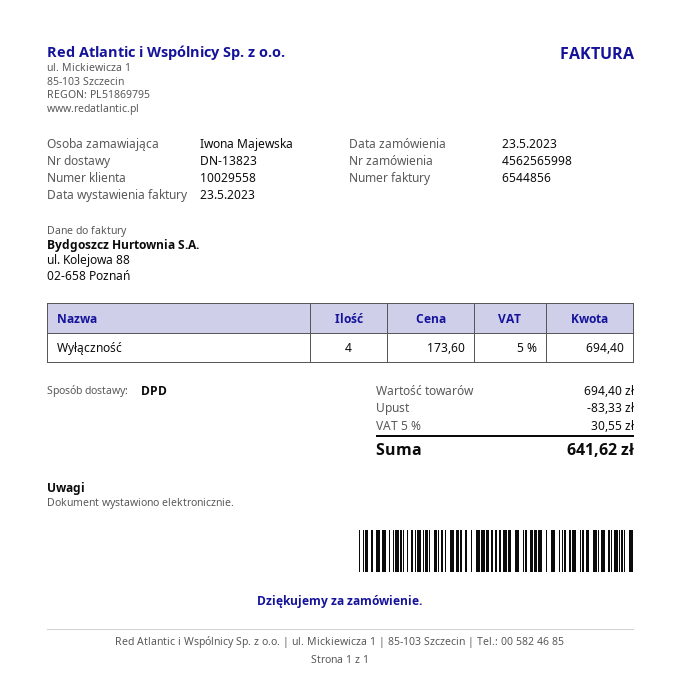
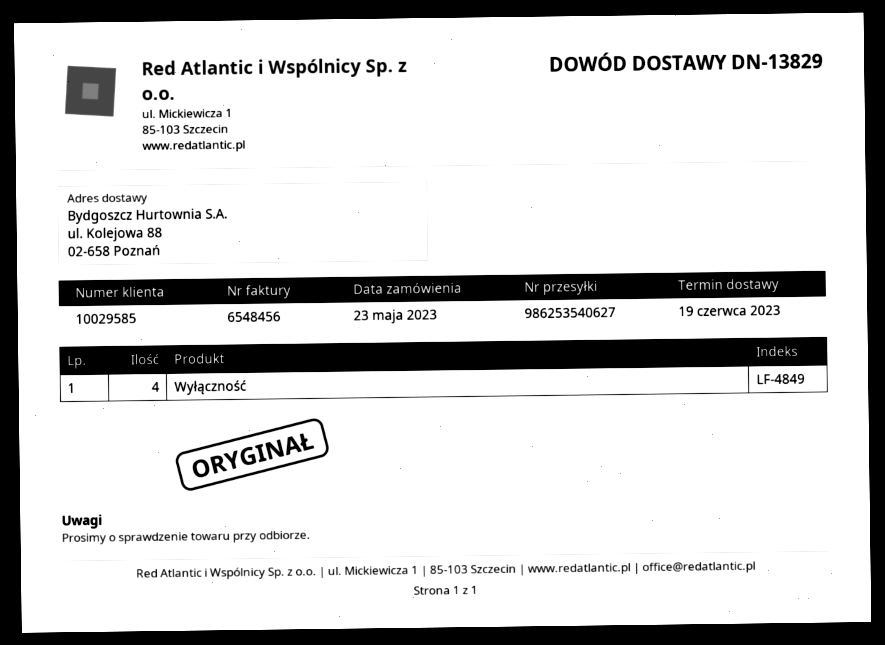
delivery note number: DN-13823 -> DN-13829
invoice number: 6544856 -> 6548456
customer number: 10029558 -> 10029585

